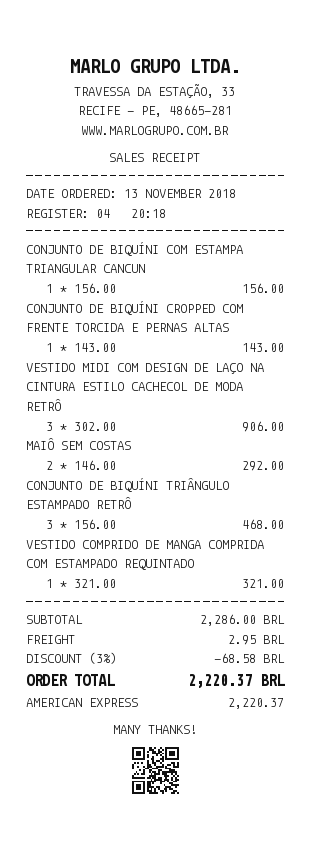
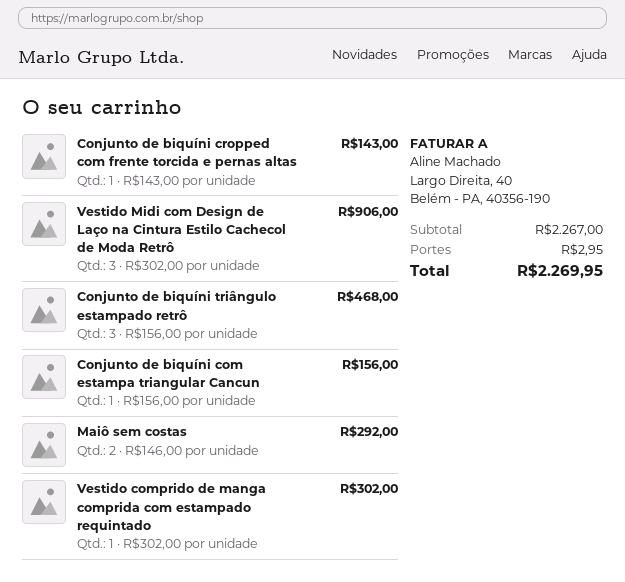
VESTIDO COMPRIDO DE MANGA COMPRIDA COM ESTAMPADO REQUINTADO: 1 x 321.00 = 321.00 -> 1 x 302.00 = 302.00
subtotal: 2286.00 -> 2267.00
discount: 3% = 68.58 -> none
total: 2220.37 -> 2269.95

